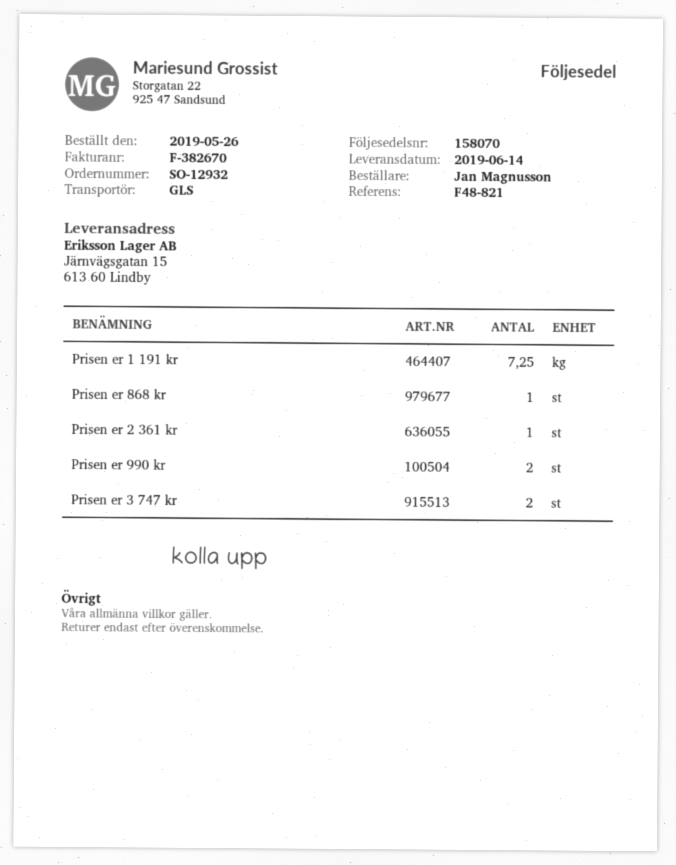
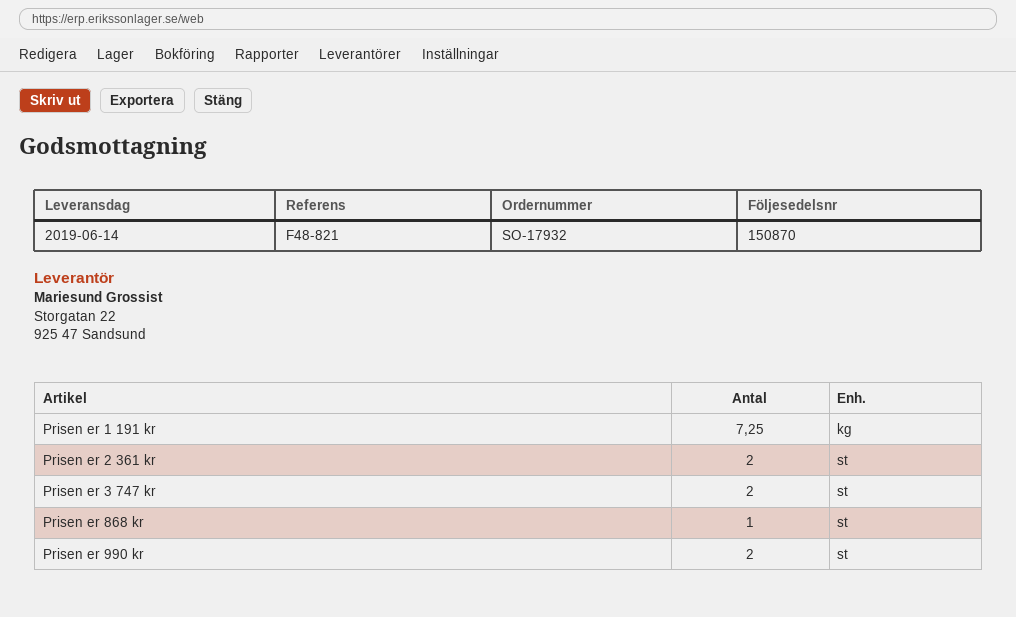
order number: SO-12932 -> SO-17932
delivery note number: 158070 -> 150870
Prisen er 2 361 kr: 1 -> 2

